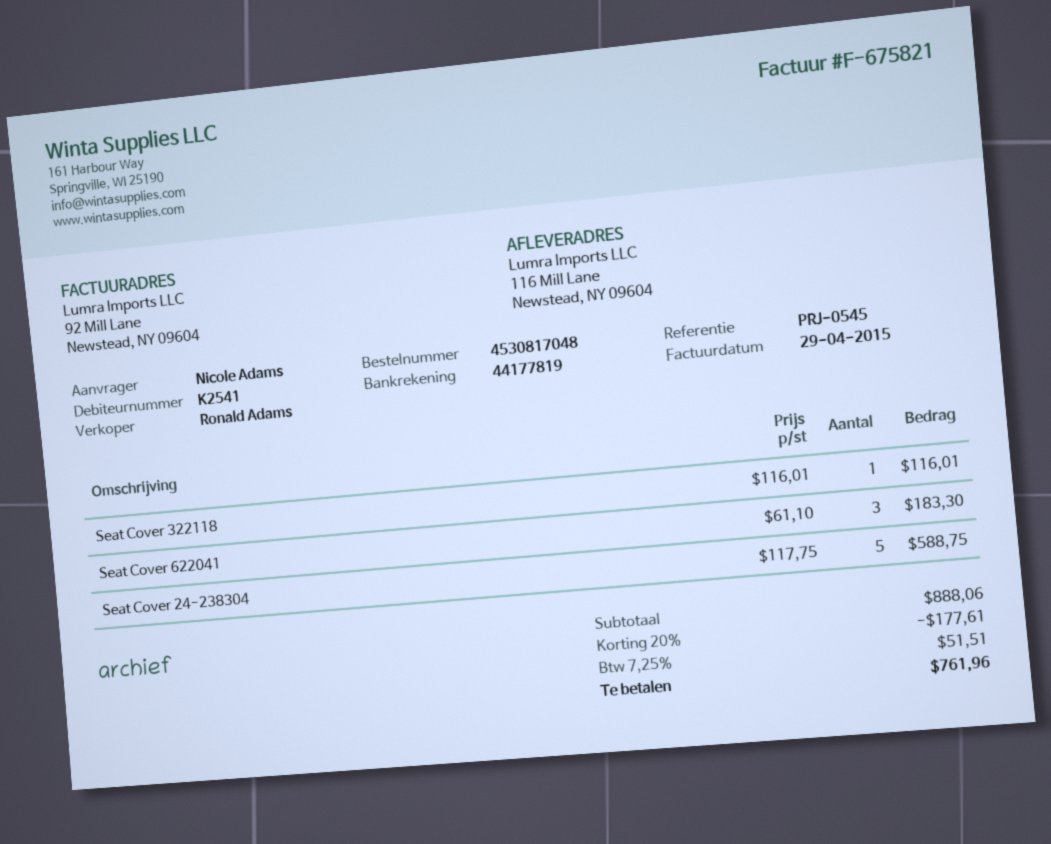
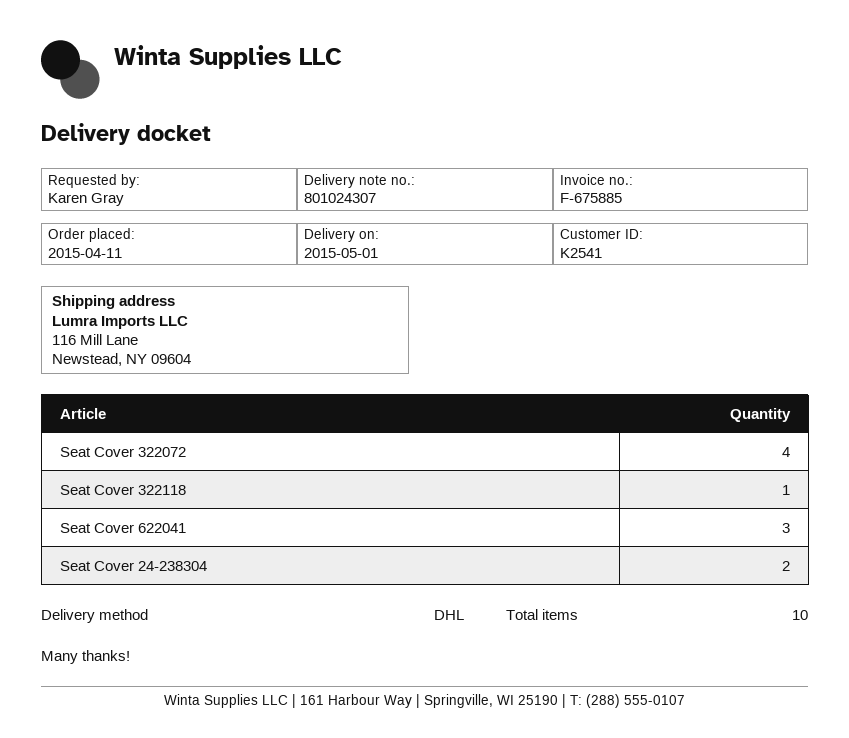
invoice number: F-675821 -> F-675885
ordered by: Nicole Adams -> Karen Gray
Seat Cover 24-238304: 5 -> 2
Seat Cover 322072: none -> 4

